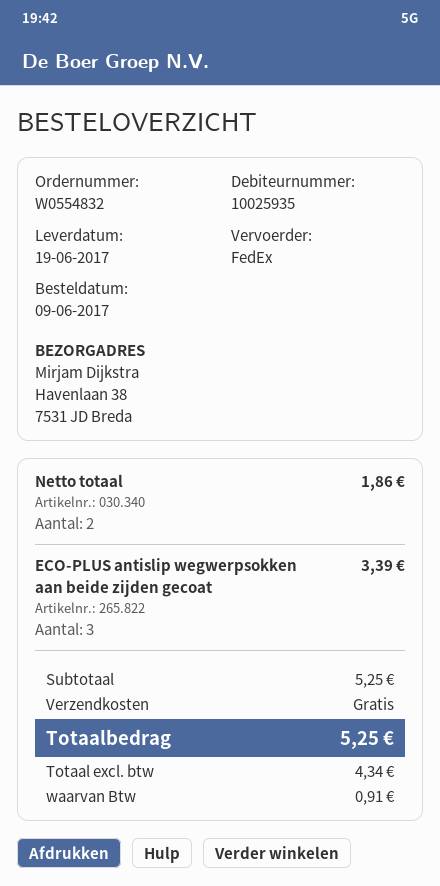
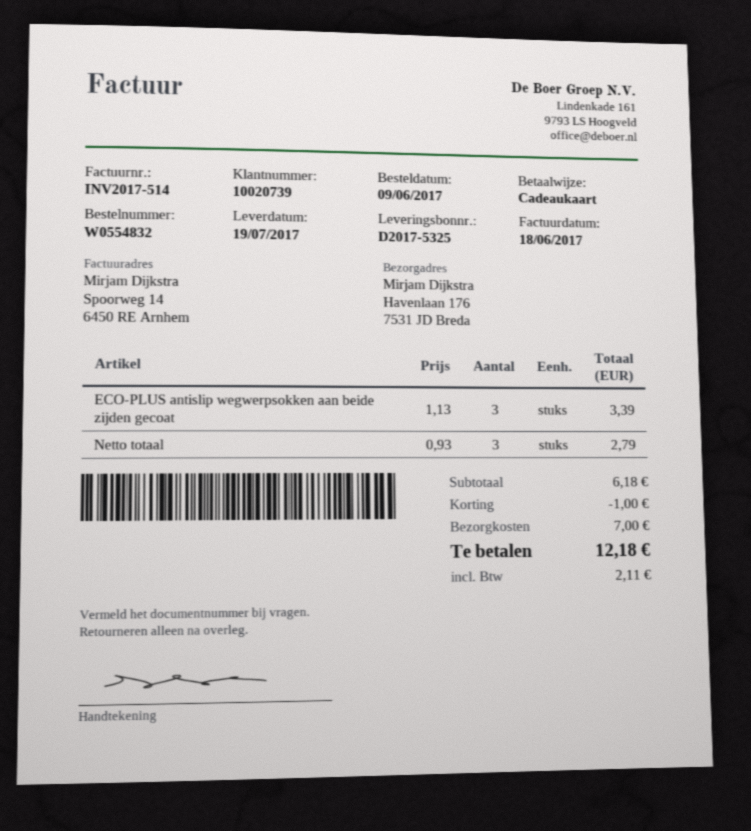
delivery date: 2017-06-19 -> 2017-07-19
customer number: 10025935 -> 10020739
ship to: Havenlaan 38, 7531 JD Breda -> Havenlaan 176, 7531 JD Breda
Netto totaal: 2 for 1.86 -> 3 for 2.79
subtotal: 5.25 -> 6.18
discount: none -> 1.00
shipping: 0.00 -> 7.00
tax: 0.91 -> 2.11
total: 5.25 -> 12.18

